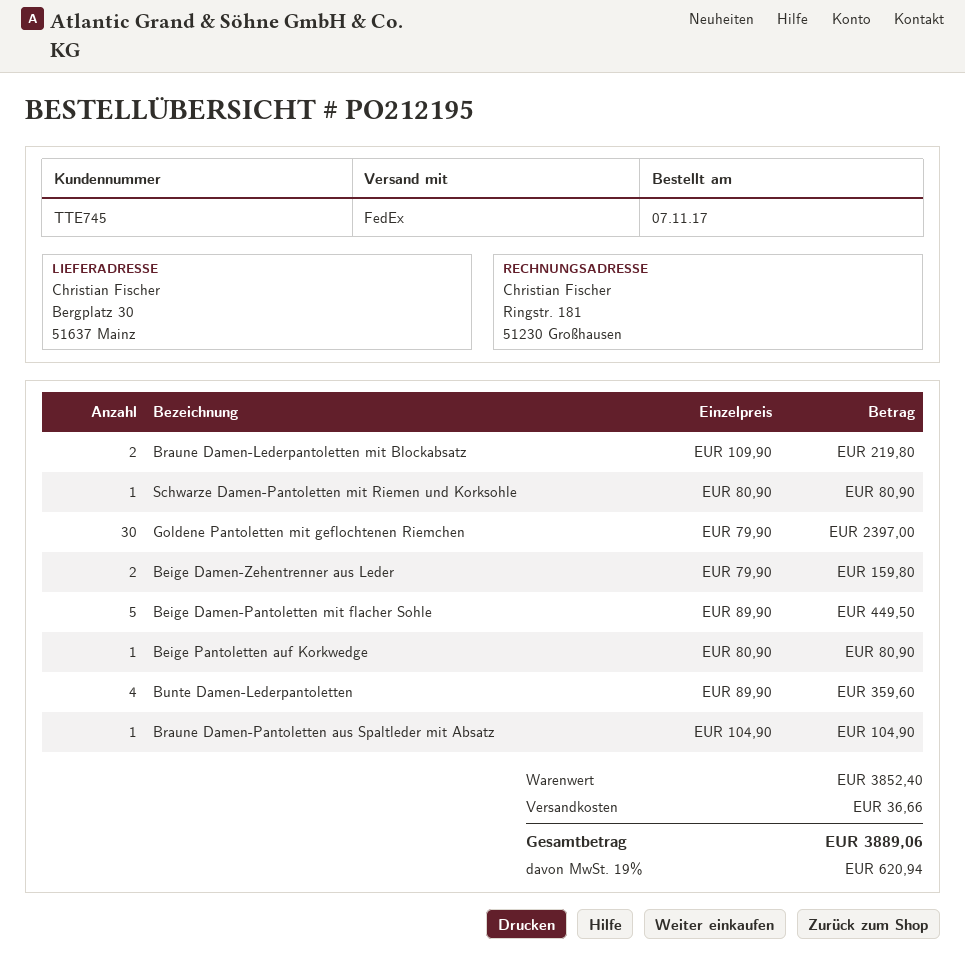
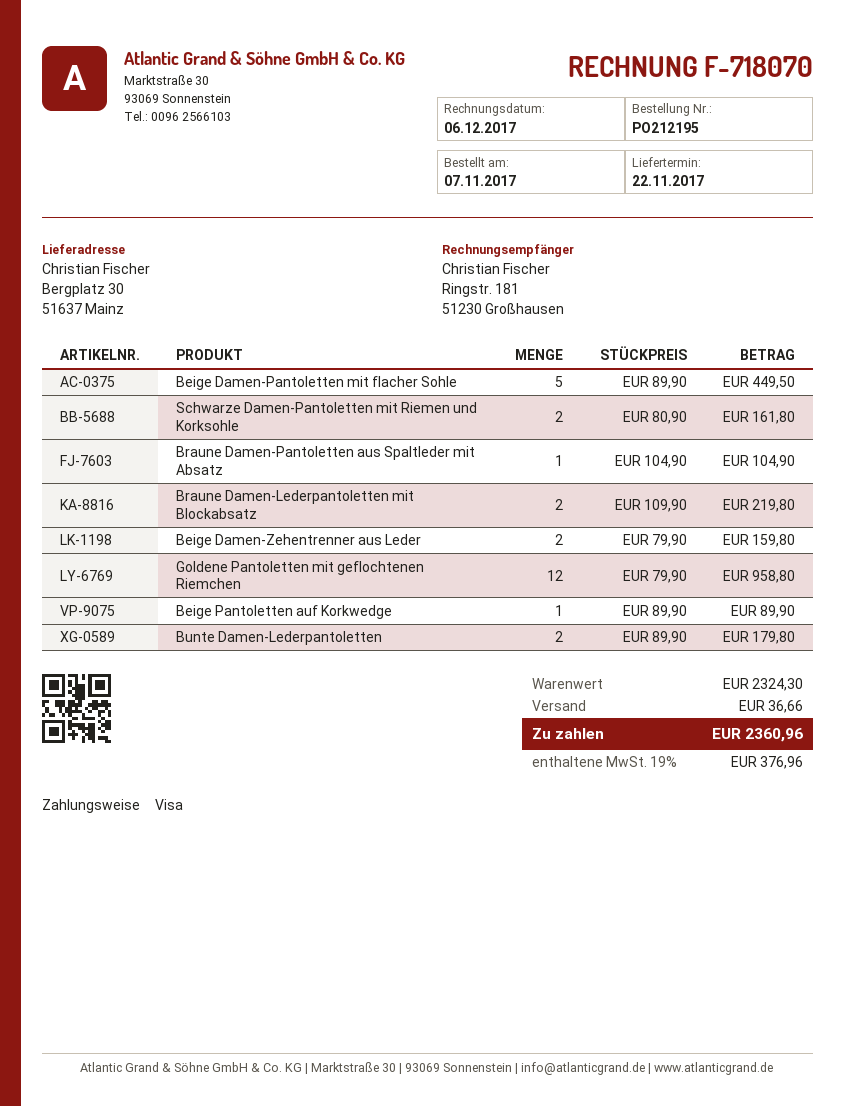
Schwarze Damen-Pantoletten mit Riemen und Korksohle: 1 x 80.90 = 80.90 -> 2 x 80.90 = 161.80
Goldene Pantoletten mit geflochtenen Riemchen: 30 x 79.90 = 2397.00 -> 12 x 79.90 = 958.80
Beige Pantoletten auf Korkwedge: 1 x 80.90 = 80.90 -> 1 x 89.90 = 89.90
Bunte Damen-Lederpantoletten: 4 x 89.90 = 359.60 -> 2 x 89.90 = 179.80
subtotal: 3852.40 -> 2324.30
tax: 19% = 620.94 -> 19% = 376.96
total: 3889.06 -> 2360.96

